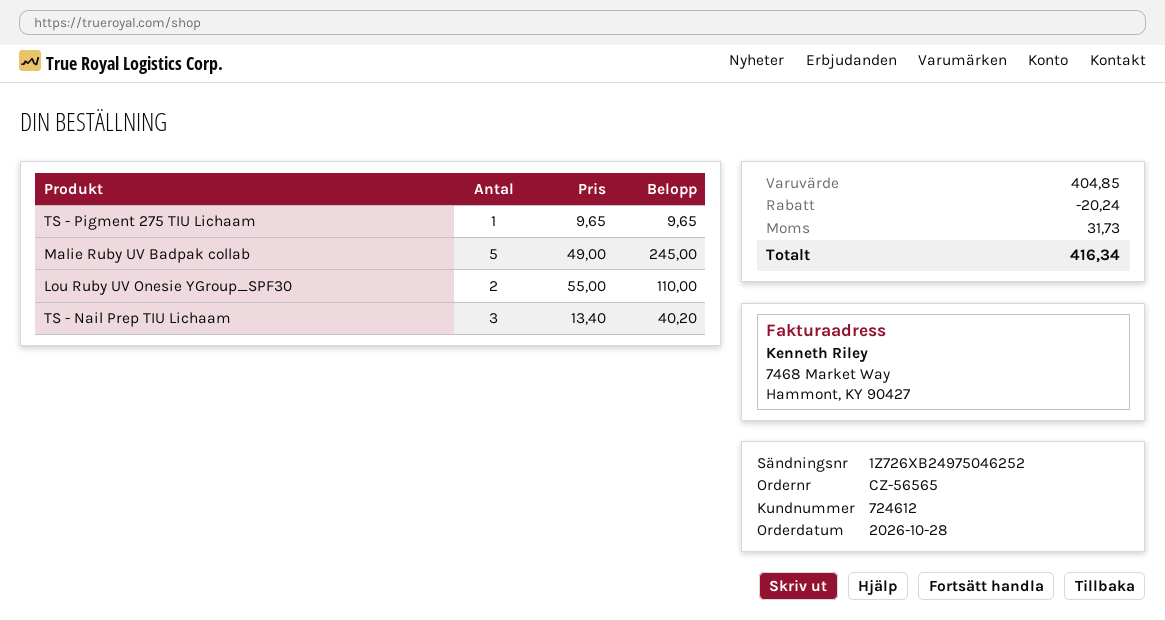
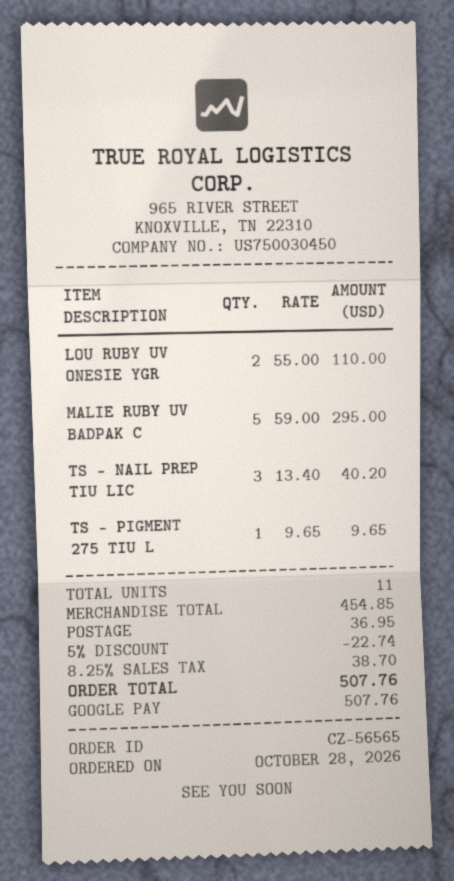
Malie Ruby UV Badpak collab: 5 x 49.00 = 245.00 -> 5 x 59.00 = 295.00
subtotal: 404.85 -> 454.85
discount: 20.24 -> 22.74
shipping: none -> 36.95
tax: 31.73 -> 38.70
total: 416.34 -> 507.76

